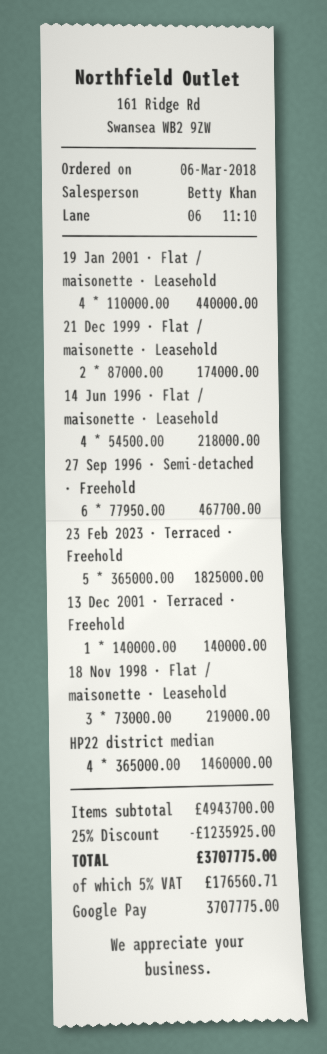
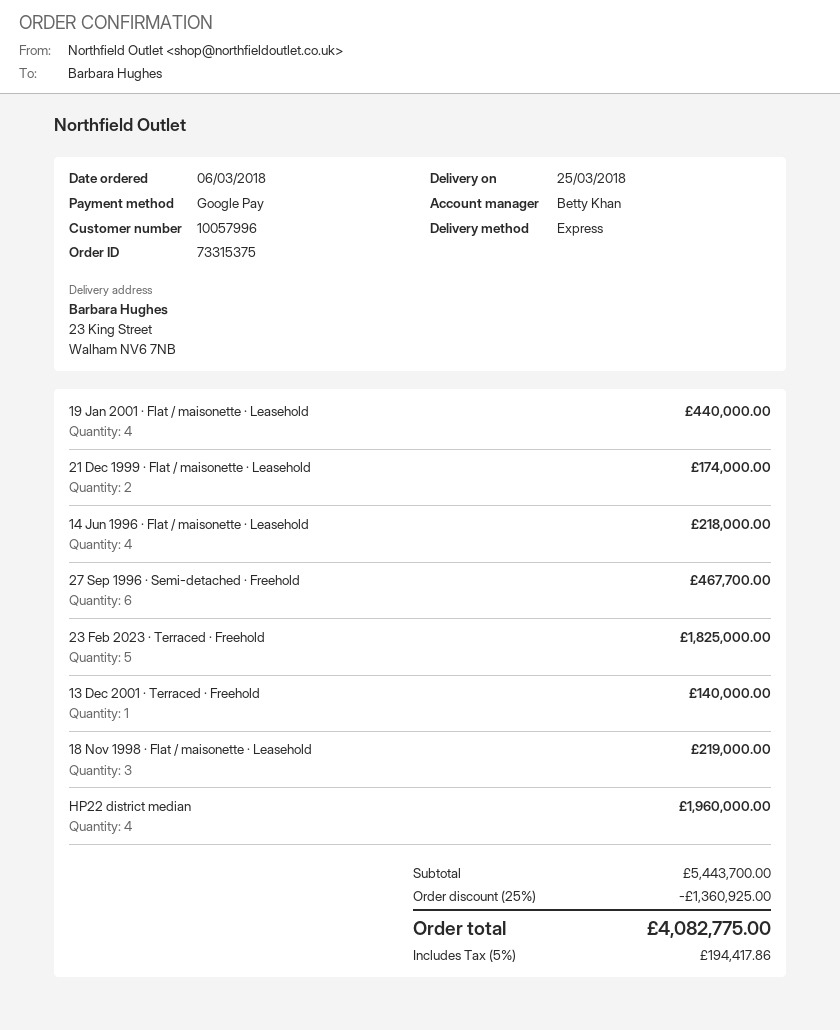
HP22 district median: 4 for 1460000.00 -> 4 for 1960000.00
subtotal: 4943700.00 -> 5443700.00
discount: 25% = 1235925.00 -> 25% = 1360925.00
tax: 5% = 176560.71 -> 5% = 194417.86
total: 3707775.00 -> 4082775.00

